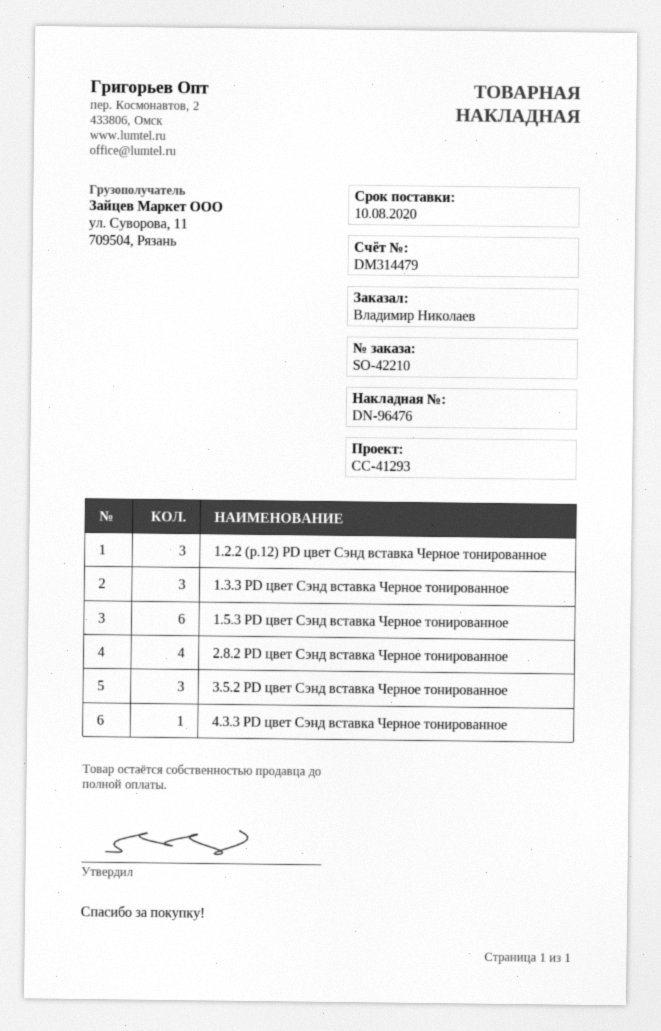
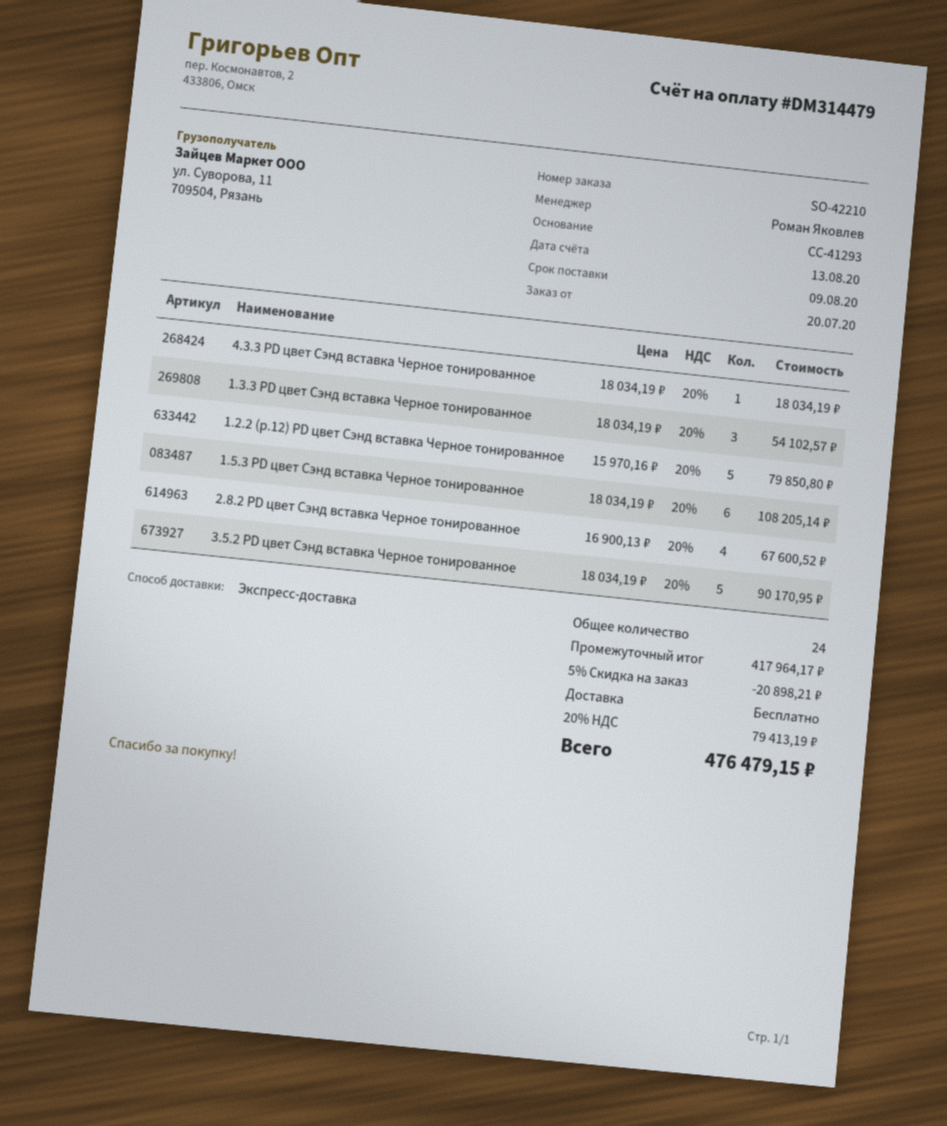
delivery date: 2020-08-10 -> 2020-08-09
1.2.2 (р.12) PD цвет Сэнд вставка Черное тонированное: 3 -> 5
3.5.2 PD цвет Сэнд вставка Черное тонированное: 3 -> 5

